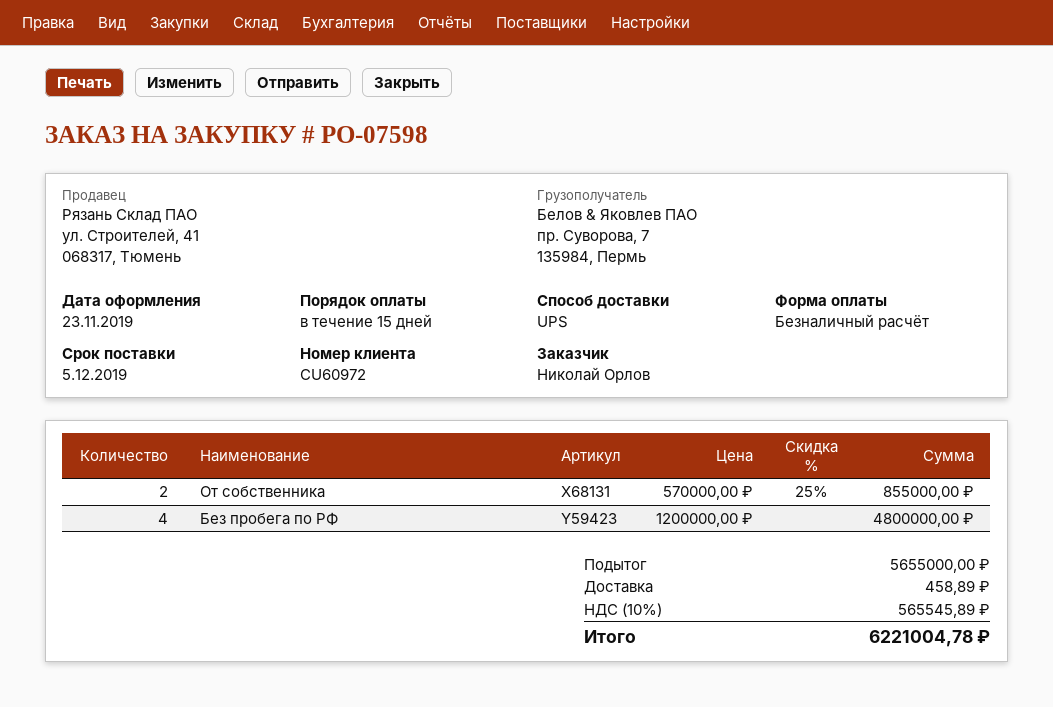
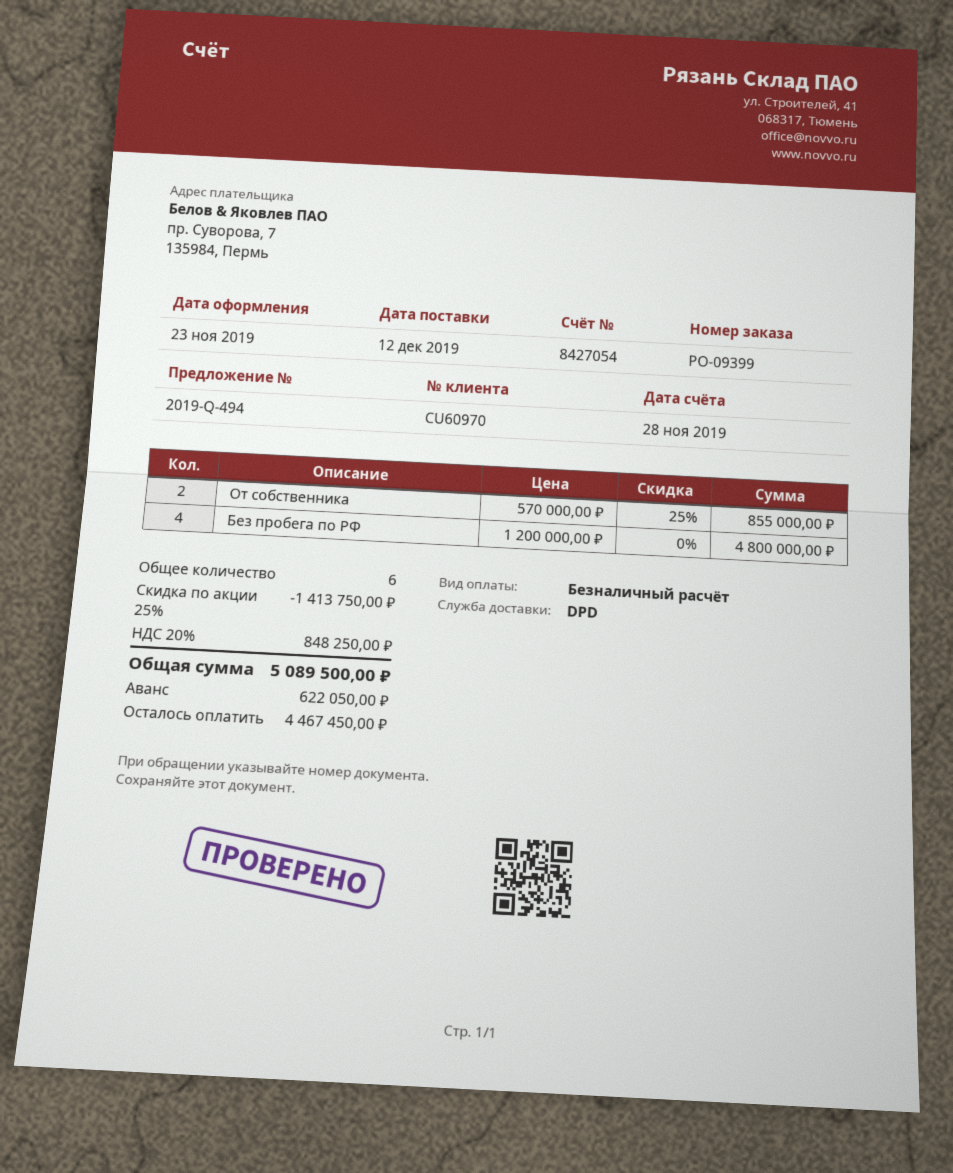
order number: PO-07598 -> PO-09399
delivery date: 2019-12-05 -> 2019-12-12
customer number: CU60972 -> CU60970
shipping method: UPS -> DPD
discount: none -> 25% = 1413750.00
shipping: 458.89 -> none
tax: 10% = 565545.89 -> 20% = 848250.00
total: 6221004.78 -> 5089500.00

